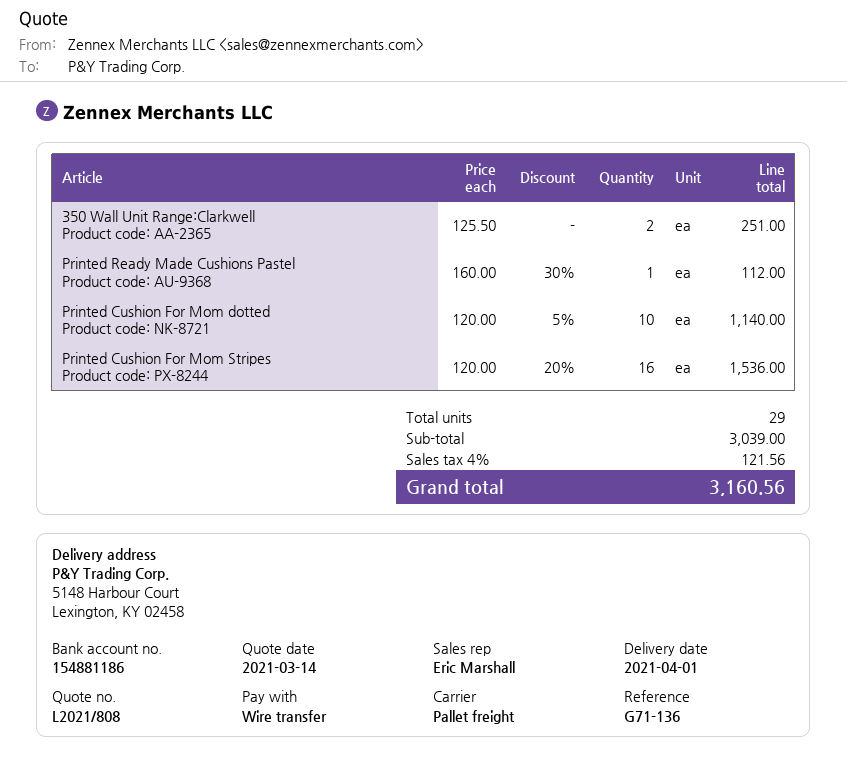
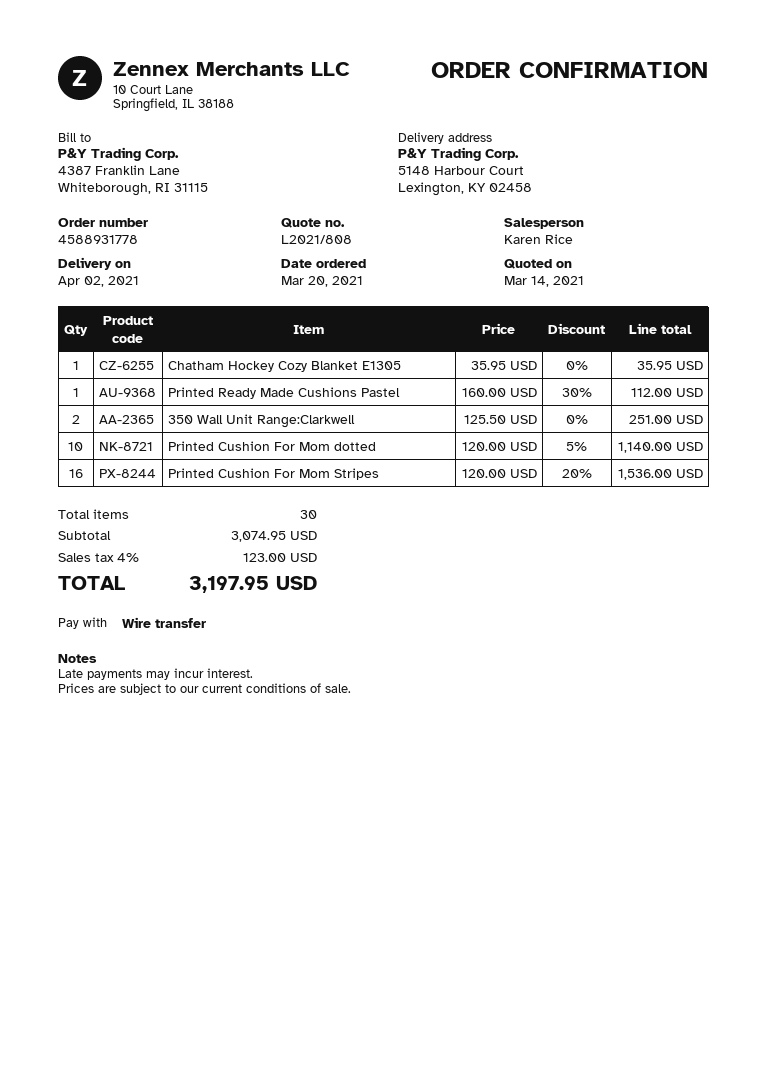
delivery date: 2021-04-01 -> 2021-04-02
sales rep: Eric Marshall -> Karen Rice
Chatham Hockey Cozy Blanket E1305: none -> 1 x 35.95 = 35.95
total quantity: 29 -> 30
subtotal: 3039.00 -> 3074.95
tax: 4% = 121.56 -> 4% = 123.00
total: 3160.56 -> 3197.95

